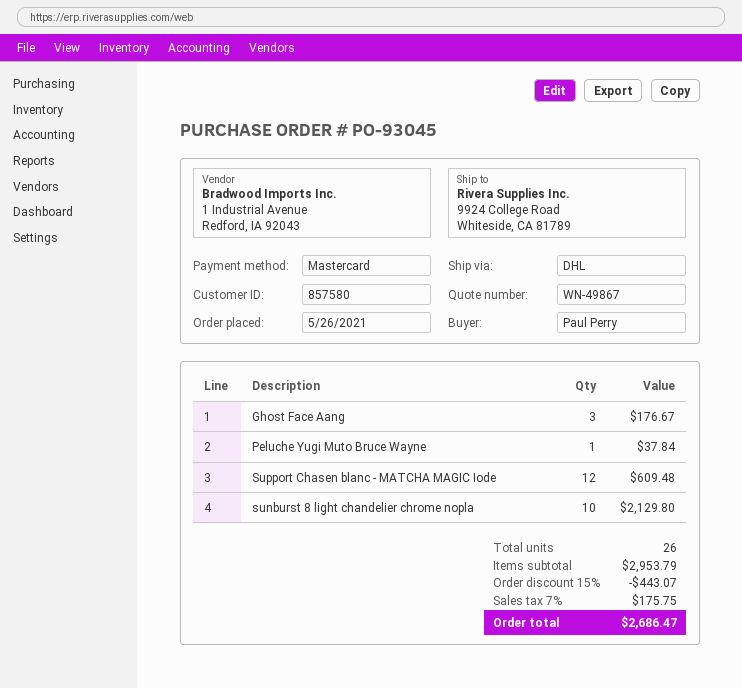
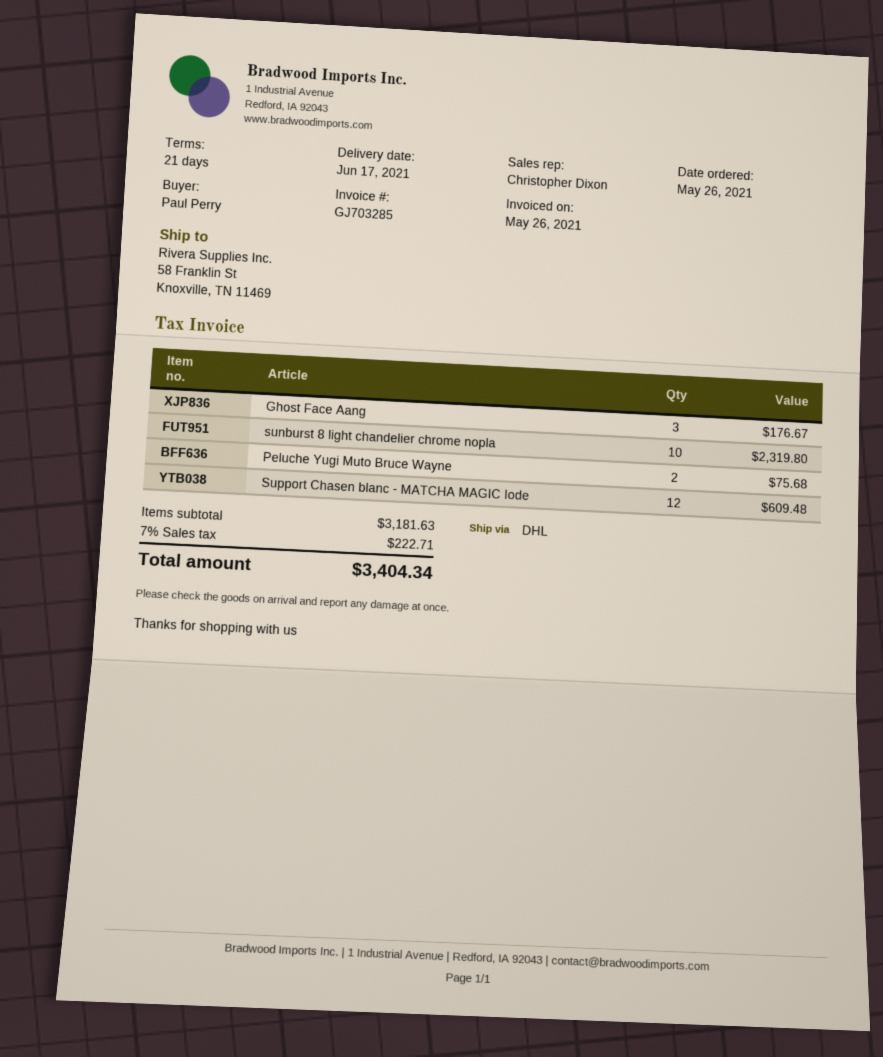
ship to: 9924 College Road, Whiteside, CA 81789 -> 58 Franklin St, Knoxville, TN 11469
Peluche Yugi Muto Bruce Wayne: 1 for 37.84 -> 2 for 75.68
sunburst 8 light chandelier chrome nopla: 10 for 2129.80 -> 10 for 2319.80
subtotal: 2953.79 -> 3181.63
discount: 15% = 443.07 -> none
tax: 7% = 175.75 -> 7% = 222.71
total: 2686.47 -> 3404.34

